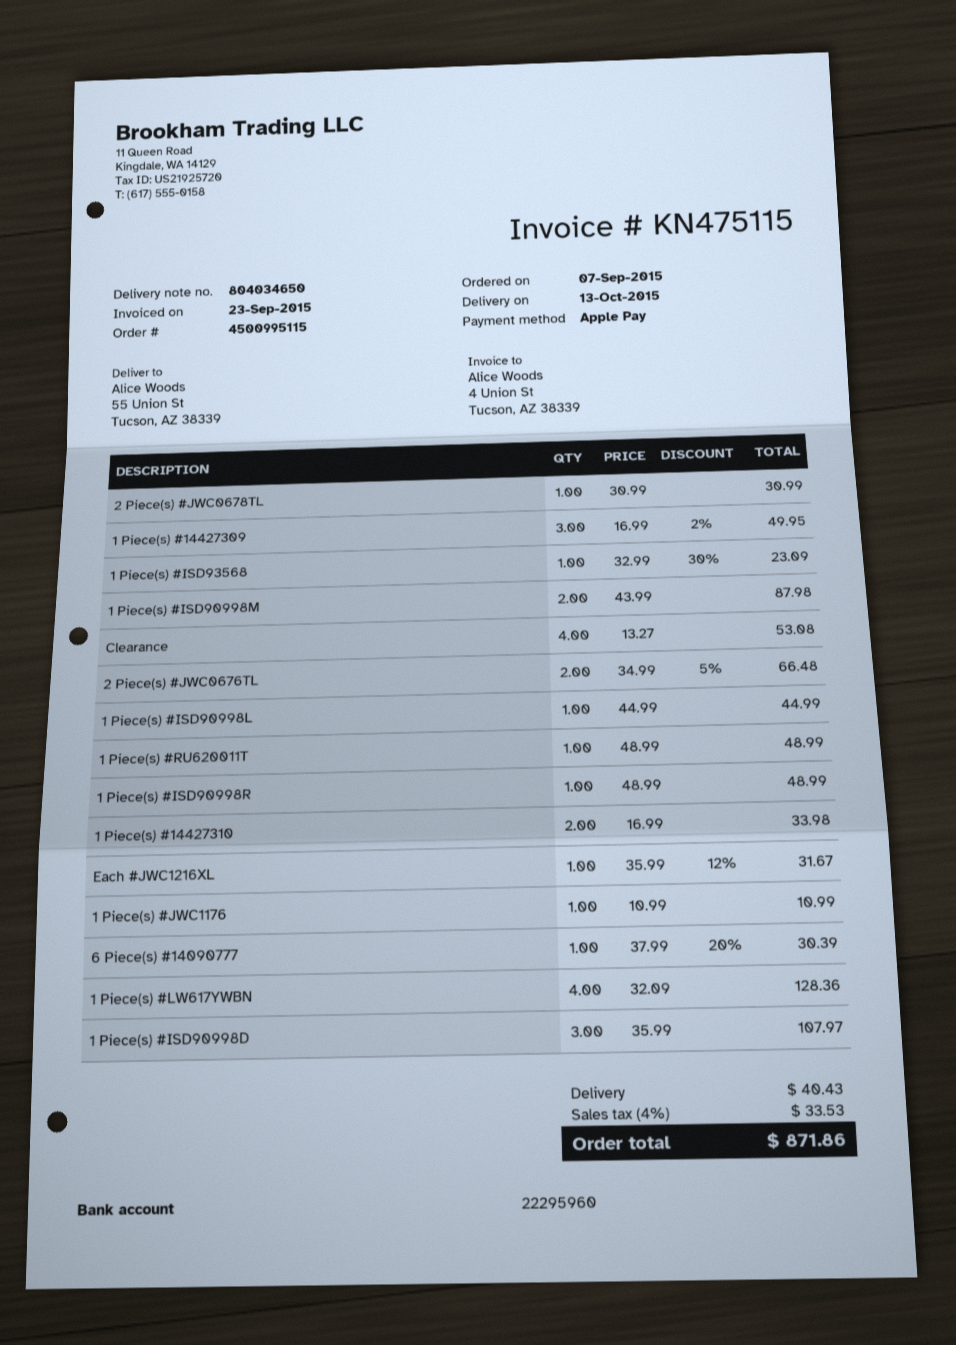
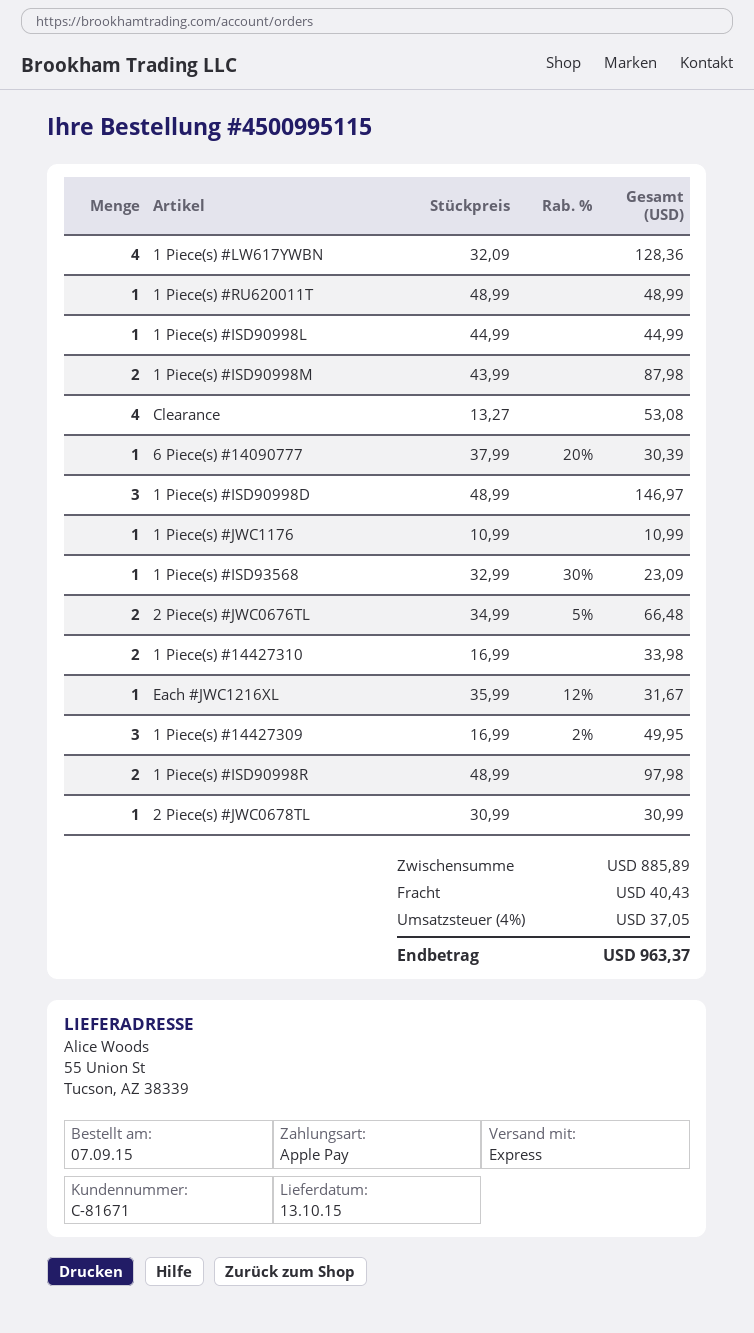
1 Piece(s) #ISD90998R: 1 x 48.99 = 48.99 -> 2 x 48.99 = 97.98
1 Piece(s) #ISD90998D: 3 x 35.99 = 107.97 -> 3 x 48.99 = 146.97
tax: 4% = 33.53 -> 4% = 37.05
total: 871.86 -> 963.37

